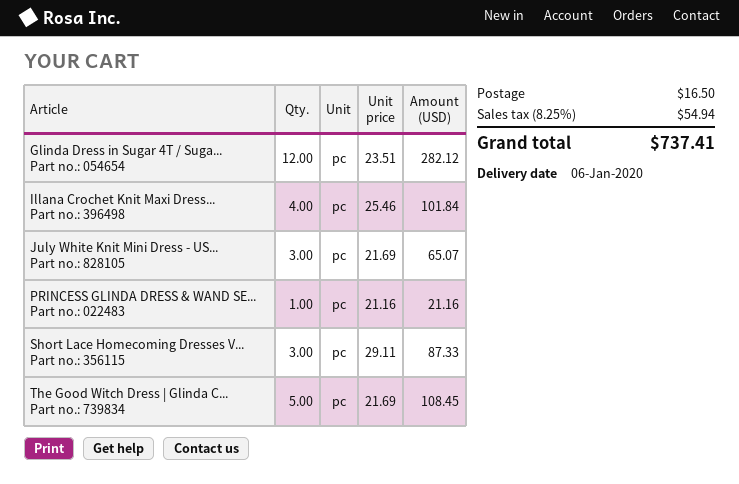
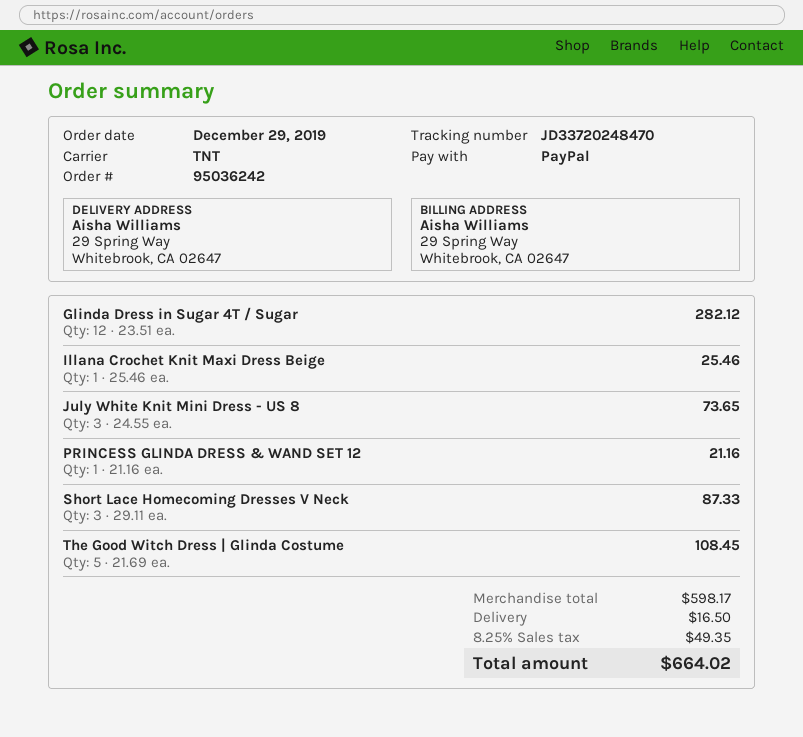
Illana Crochet Knit Maxi Dress...: 4 x 25.46 = 101.84 -> 1 x 25.46 = 25.46
July White Knit Mini Dress - US...: 3 x 21.69 = 65.07 -> 3 x 24.55 = 73.65
tax: 8.25% = 54.94 -> 8.25% = 49.35
total: 737.41 -> 664.02

